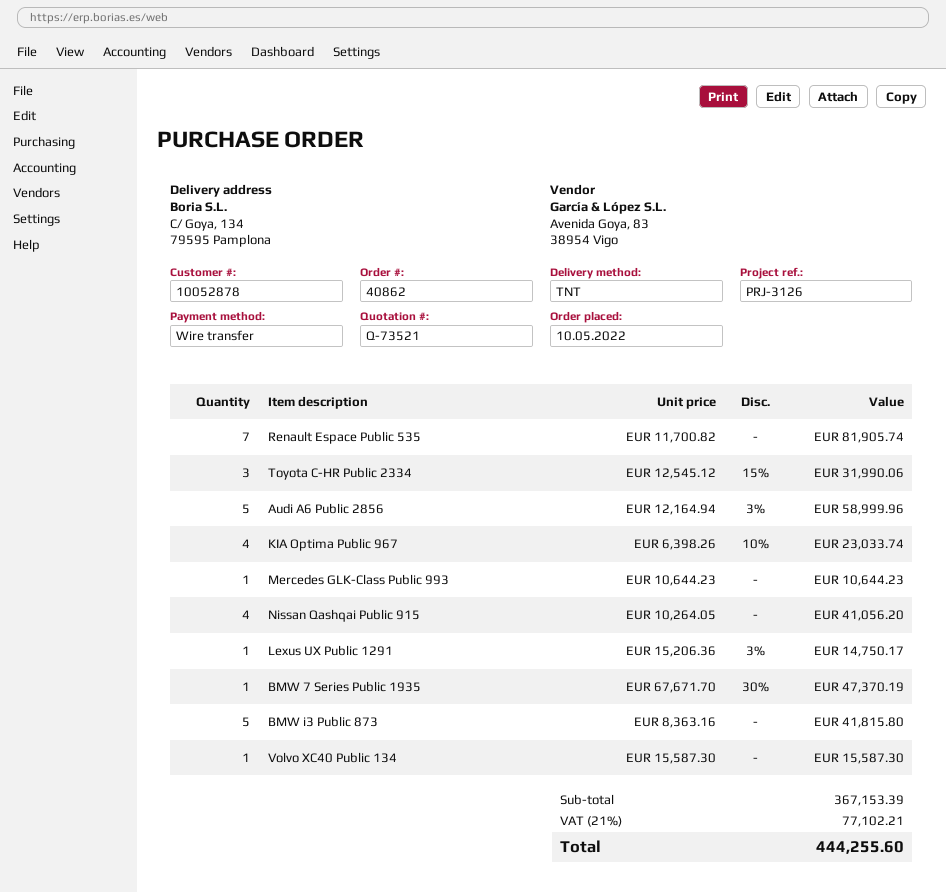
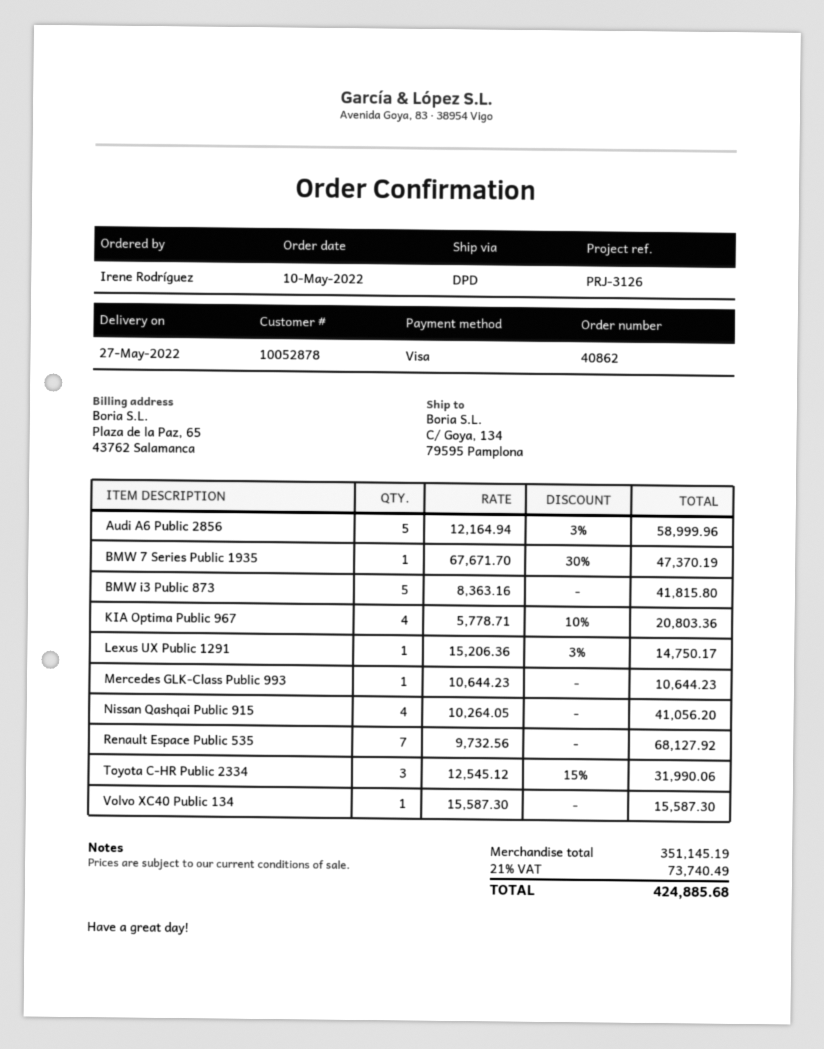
payment method: bank transfer -> Visa
shipping method: TNT -> DPD
Renault Espace Public 535: 7 x 11700.82 = 81905.74 -> 7 x 9732.56 = 68127.92
KIA Optima Public 967: 4 x 6398.26 - 10% = 23033.74 -> 4 x 5778.71 - 10% = 20803.36
subtotal: 367153.39 -> 351145.19
tax: 21% = 77102.21 -> 21% = 73740.49
total: 444255.60 -> 424885.68

